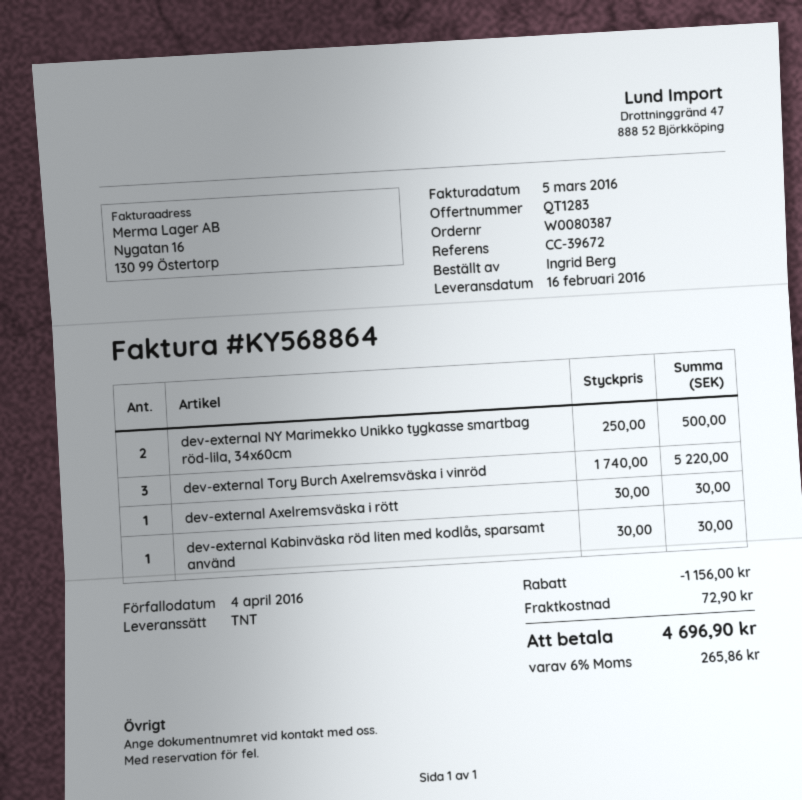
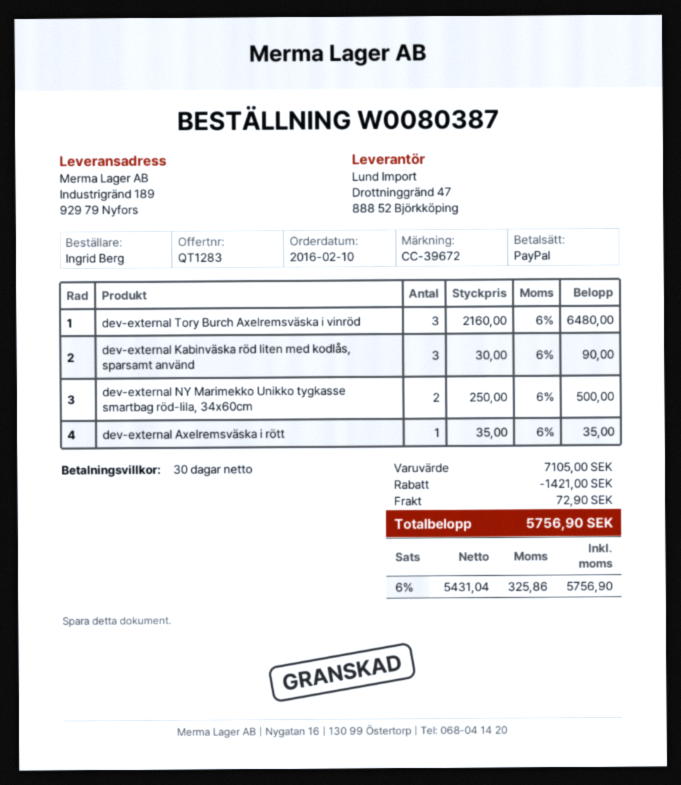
dev-external Tory Burch Axelremsväska i vinröd: 3 x 1740.00 = 5220.00 -> 3 x 2160.00 = 6480.00
dev-external Axelremsväska i rött: 1 x 30.00 = 30.00 -> 1 x 35.00 = 35.00
dev-external Kabinväska röd liten med kodlås, sparsamt använd: 1 x 30.00 = 30.00 -> 3 x 30.00 = 90.00
discount: 1156.00 -> 1421.00
tax: 6% = 265.86 -> 6% = 325.86
total: 4696.90 -> 5756.90

